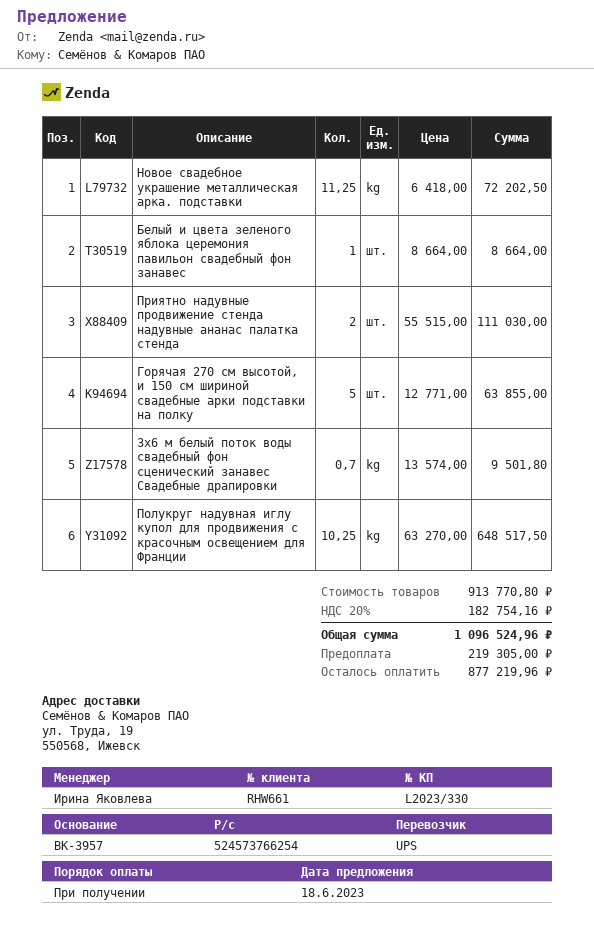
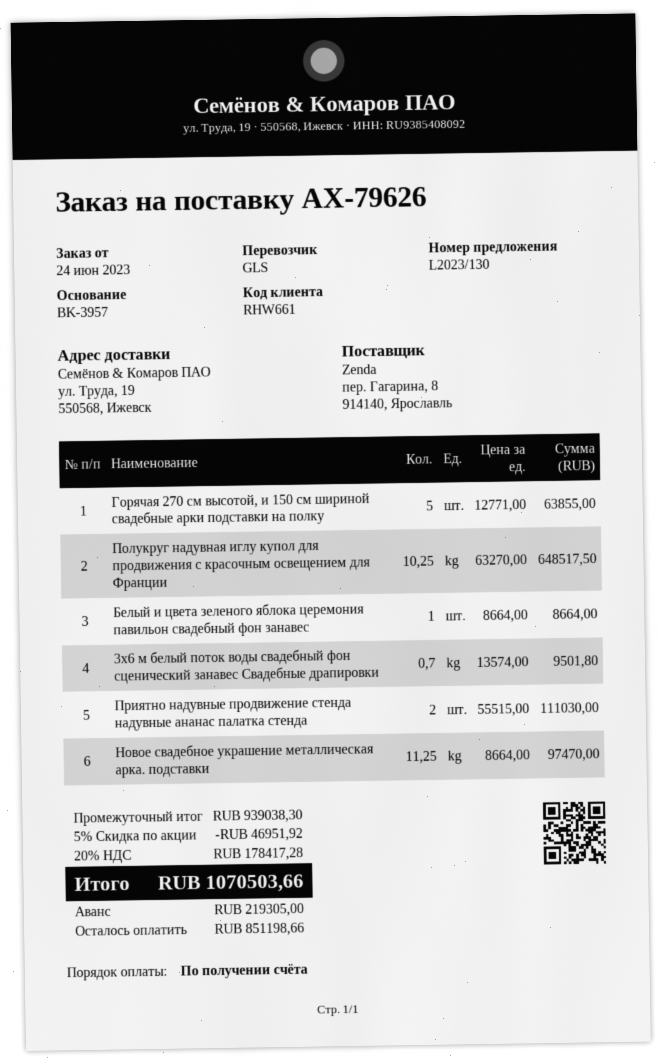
quote number: L2023/330 -> L2023/130
shipping method: UPS -> GLS
Новое свадебное украшение металлическая арка. подставки: 11.25 x 6418.00 = 72202.50 -> 11.25 x 8664.00 = 97470.00
subtotal: 913770.80 -> 939038.30
discount: none -> 5% = 46951.92
tax: 20% = 182754.16 -> 20% = 178417.28
total: 1096524.96 -> 1070503.66
balance: 877219.96 -> 851198.66

